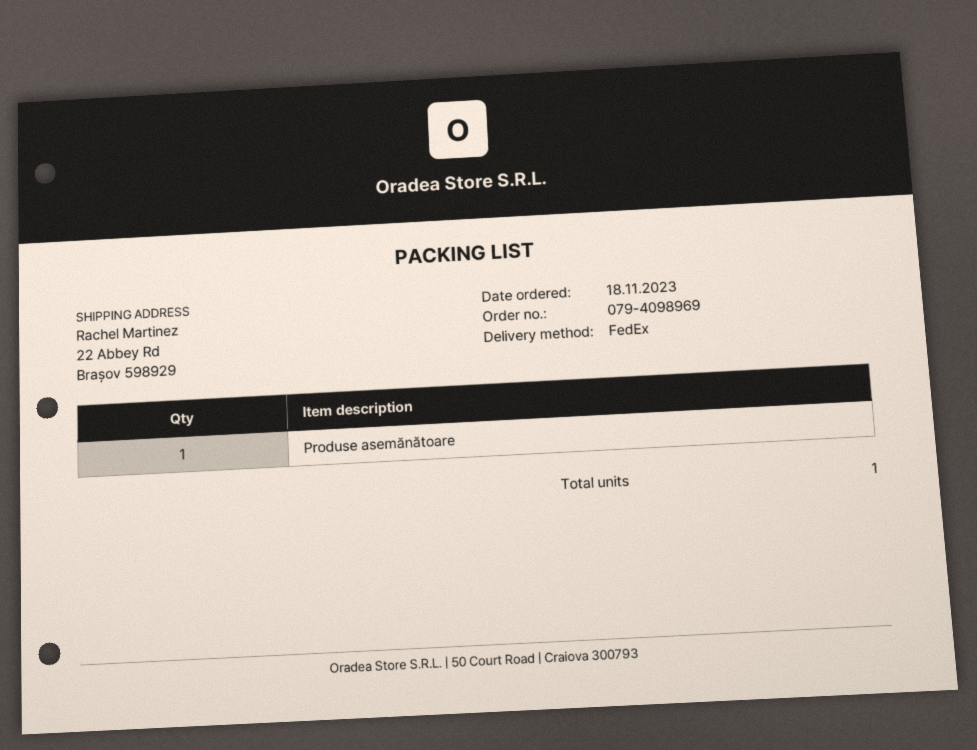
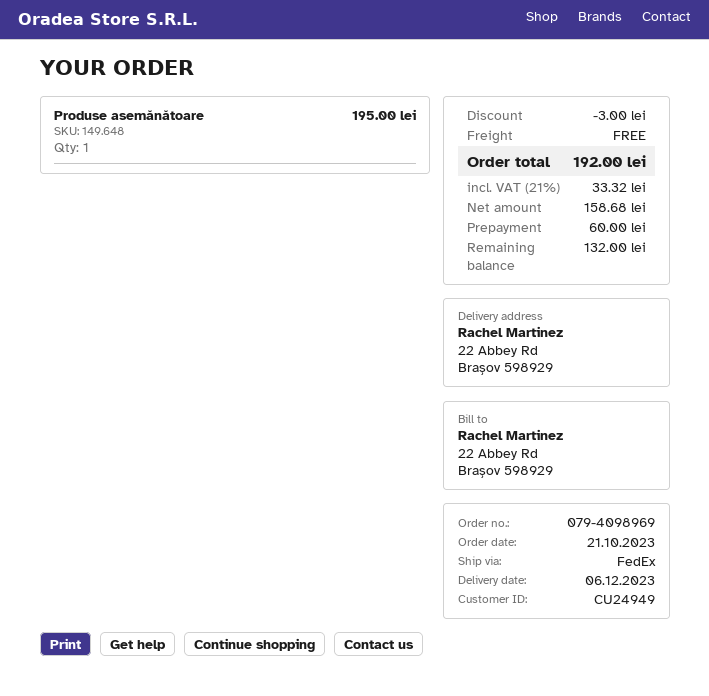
order date: 2023-11-18 -> 2023-10-21

